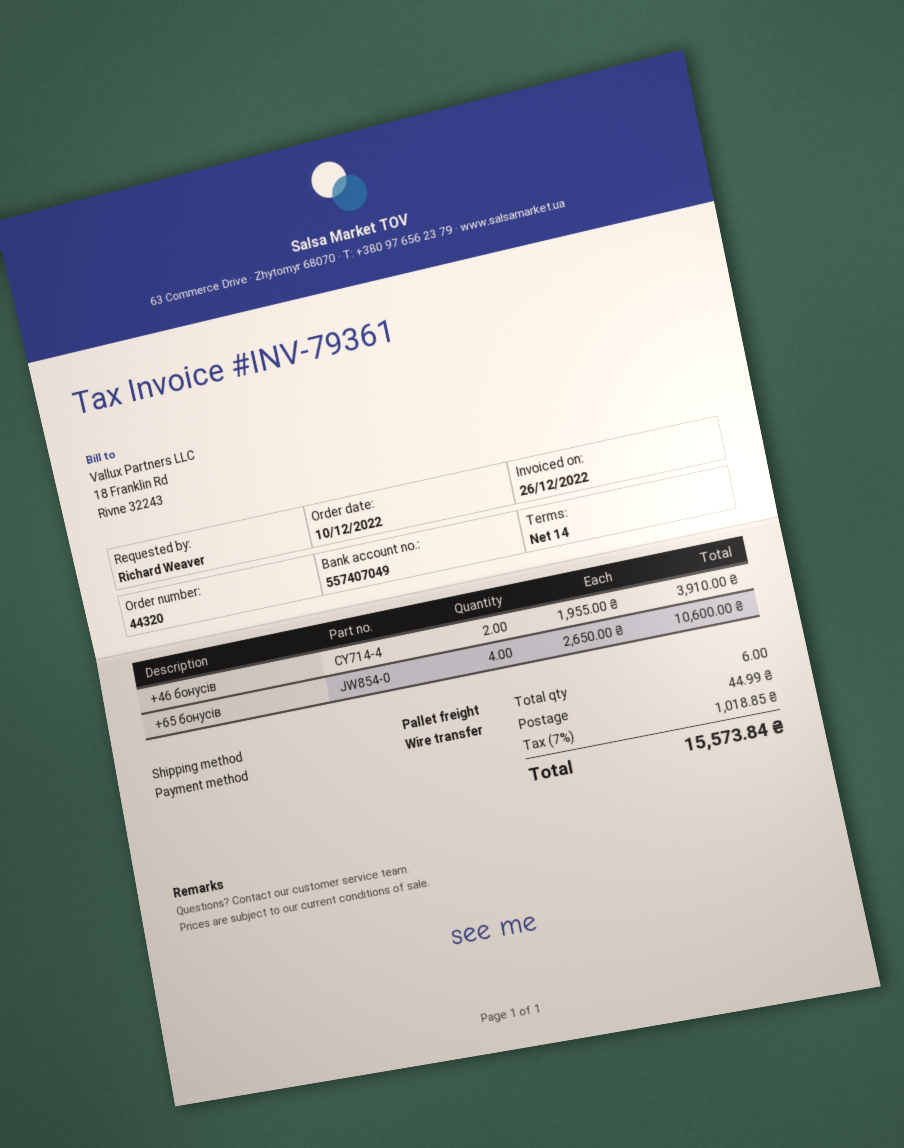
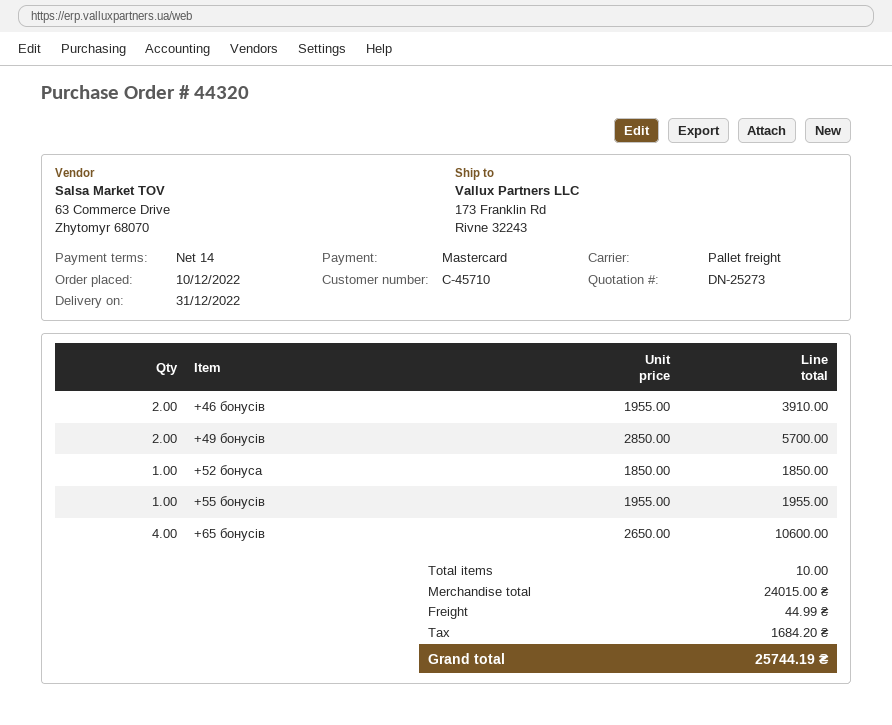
payment method: bank transfer -> Mastercard
+49 бонусів: none -> 2 x 2850.00 = 5700.00
+52 бонуса: none -> 1 x 1850.00 = 1850.00
+55 бонусів: none -> 1 x 1955.00 = 1955.00
total quantity: 6 -> 10
tax: 1018.85 -> 1684.20
total: 15573.84 -> 25744.19

